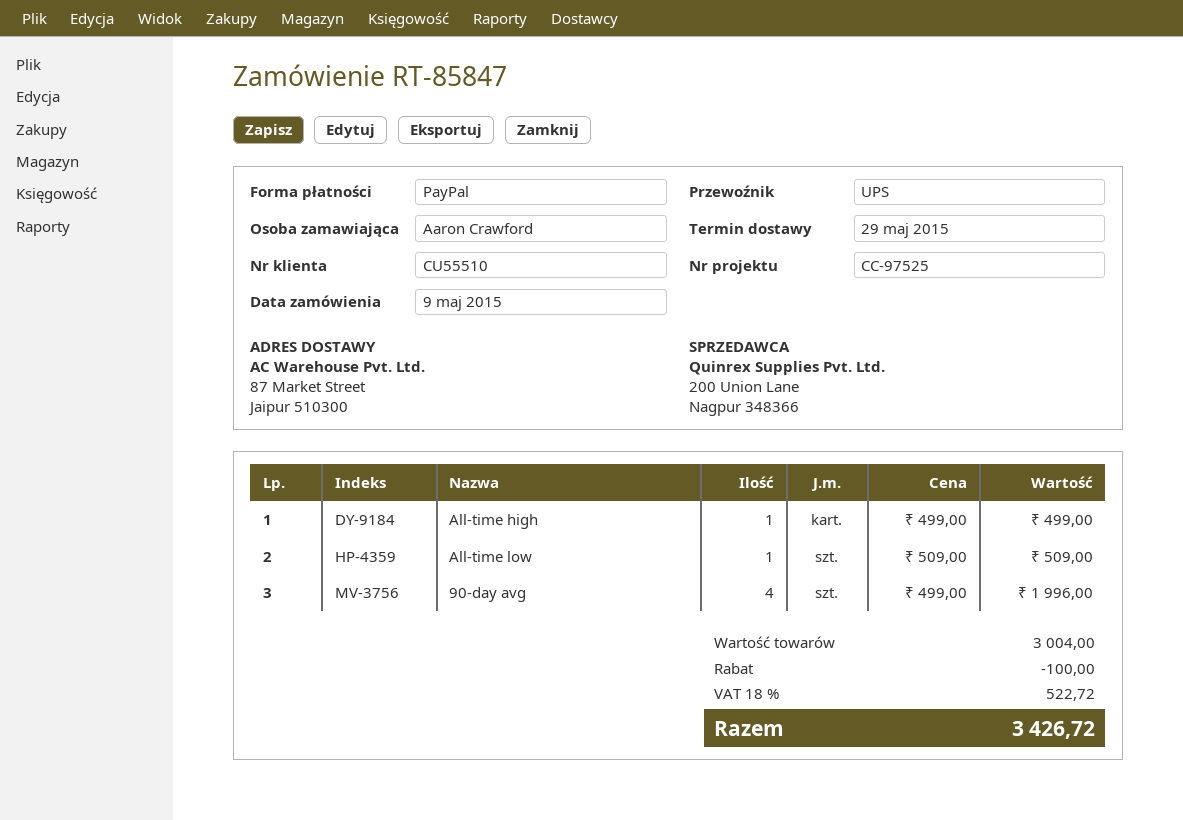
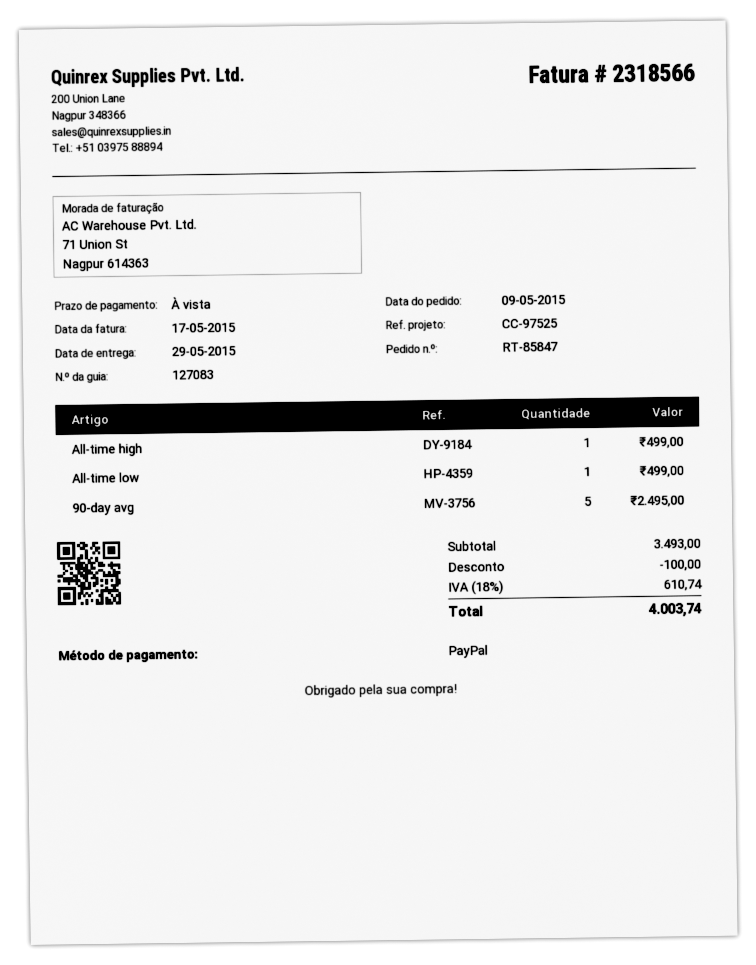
All-time low: 1 for 509.00 -> 1 for 499.00
90-day avg: 4 for 1996.00 -> 5 for 2495.00
subtotal: 3004.00 -> 3493.00
tax: 18% = 522.72 -> 18% = 610.74
total: 3426.72 -> 4003.74

